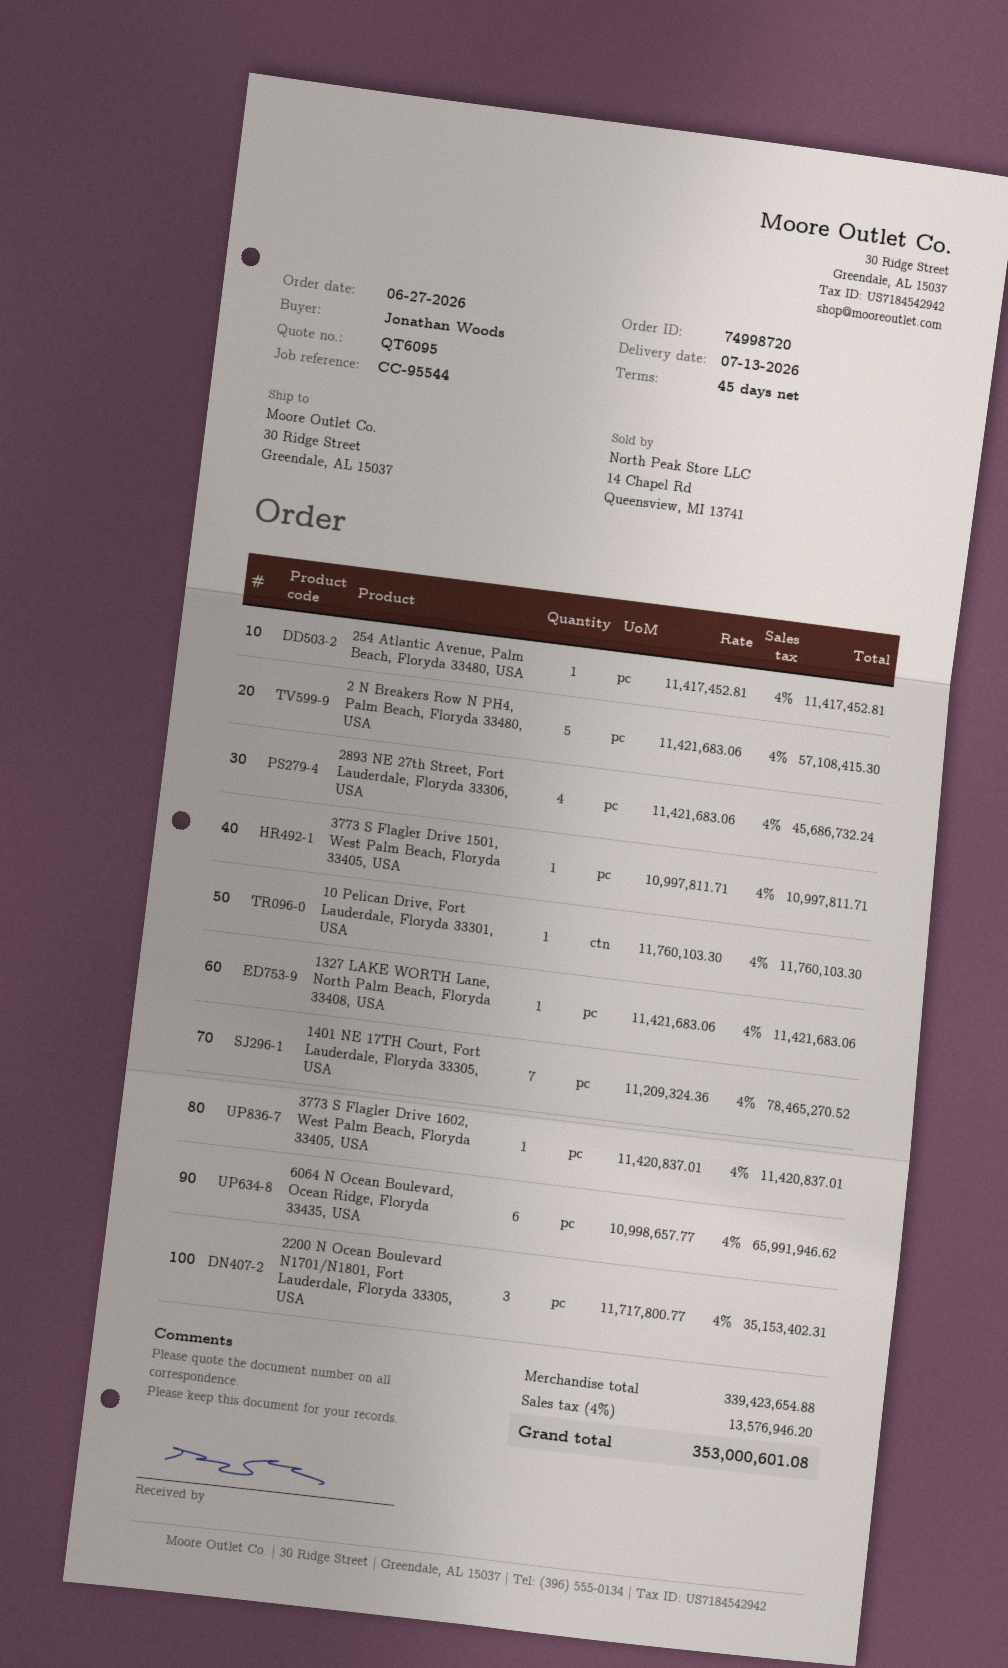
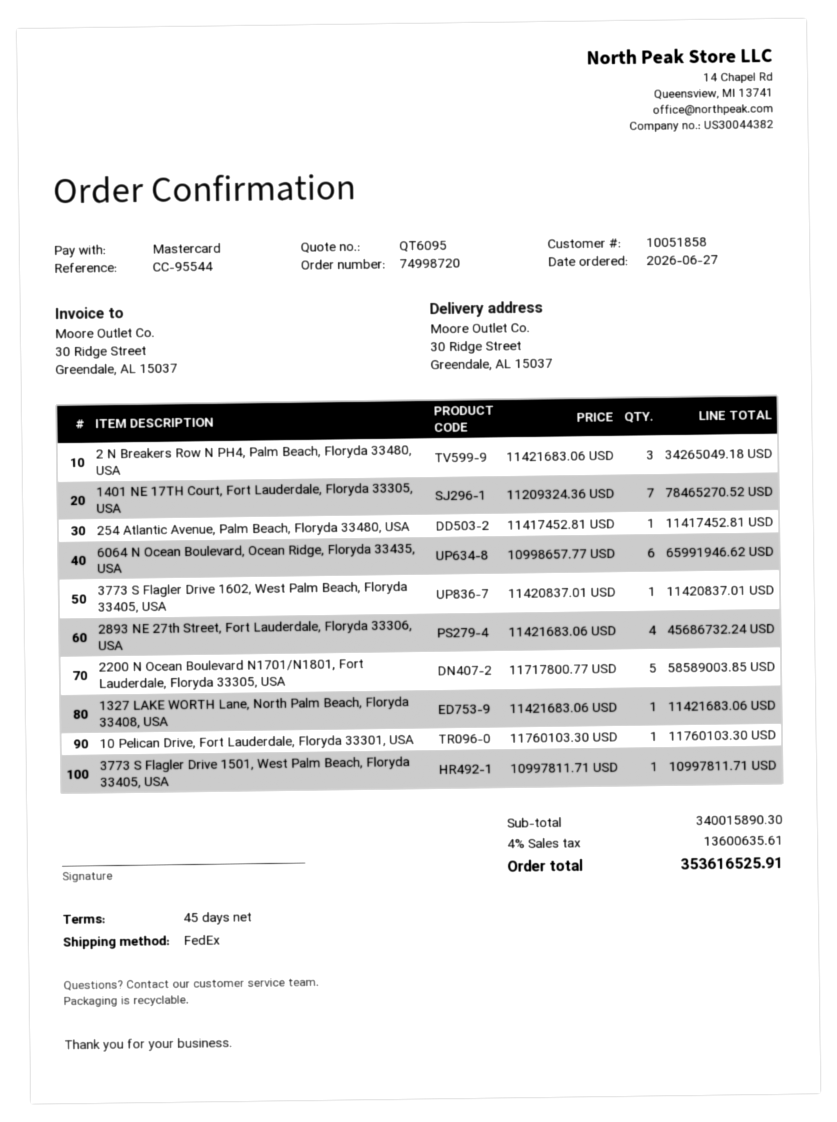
2 N Breakers Row N PH4, Palm Beach, Floryda 33480, USA: 5 x 11421683.06 = 57108415.30 -> 3 x 11421683.06 = 34265049.18
2200 N Ocean Boulevard N1701/N1801, Fort Lauderdale, Floryda 33305, USA: 3 x 11717800.77 = 35153402.31 -> 5 x 11717800.77 = 58589003.85
subtotal: 339423654.88 -> 340015890.30
tax: 4% = 13576946.20 -> 4% = 13600635.61
total: 353000601.08 -> 353616525.91

